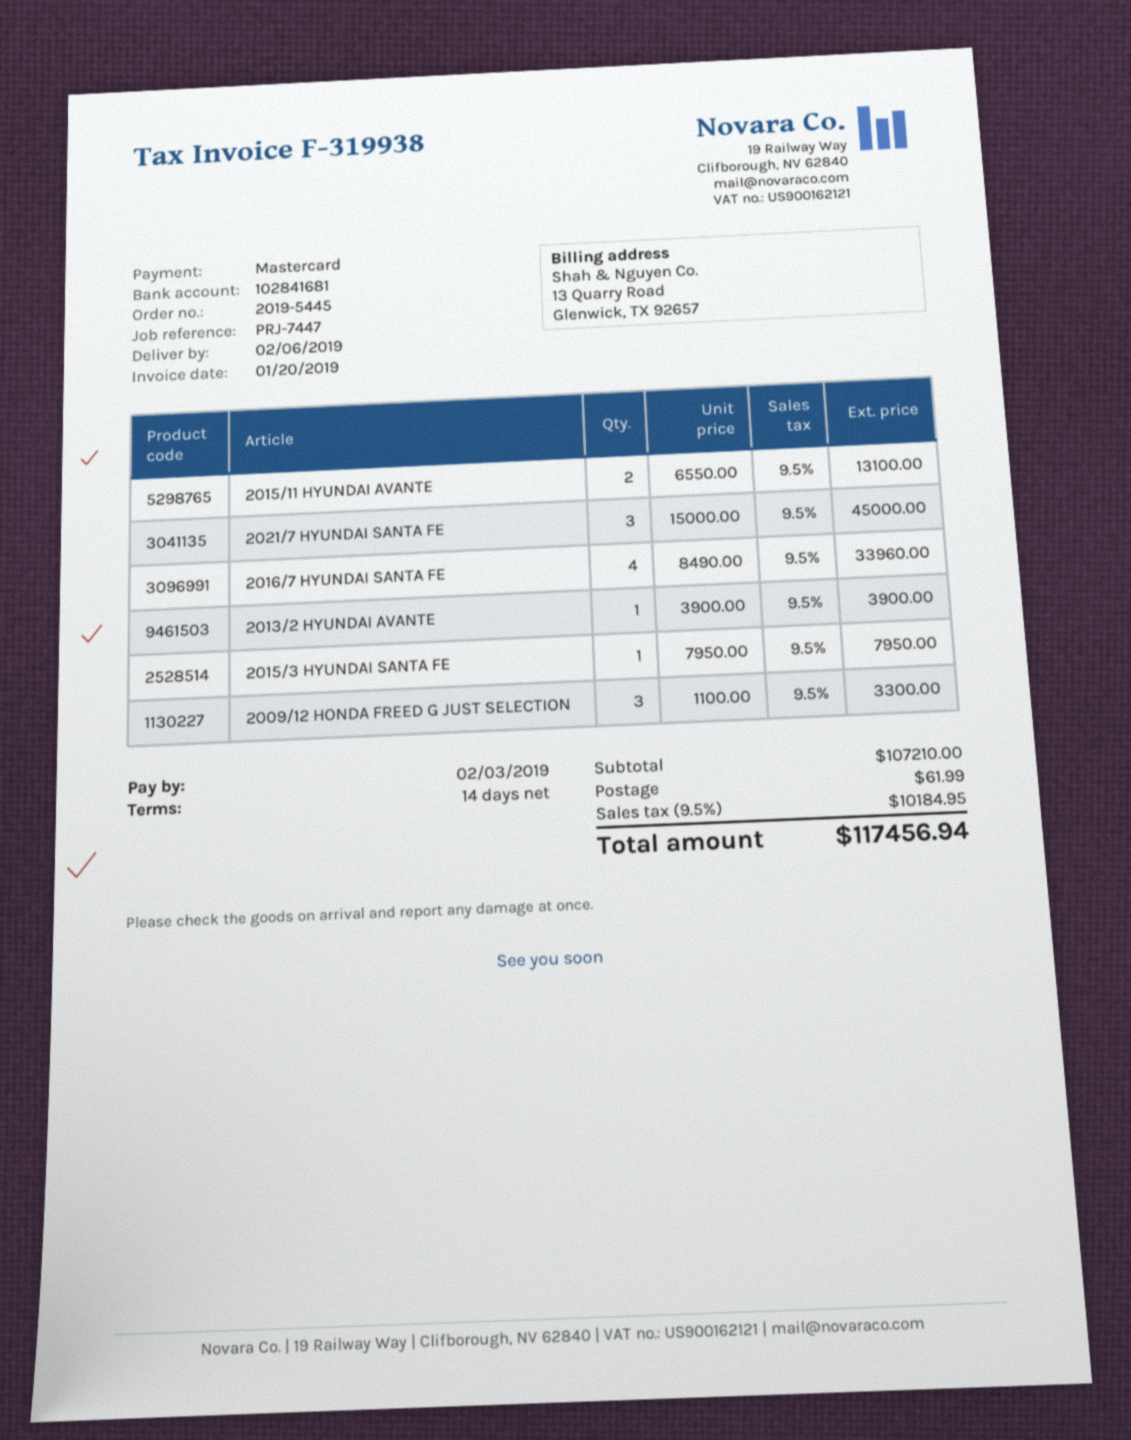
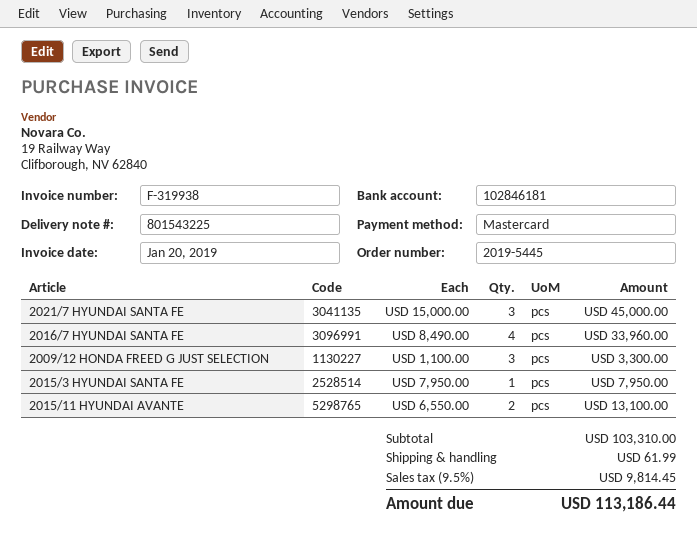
bank account: 102841681 -> 102846181
2013/2 HYUNDAI AVANTE: 1 x 3900.00 = 3900.00 -> none
subtotal: 107210.00 -> 103310.00
tax: 9.5% = 10184.95 -> 9.5% = 9814.45
total: 117456.94 -> 113186.44

